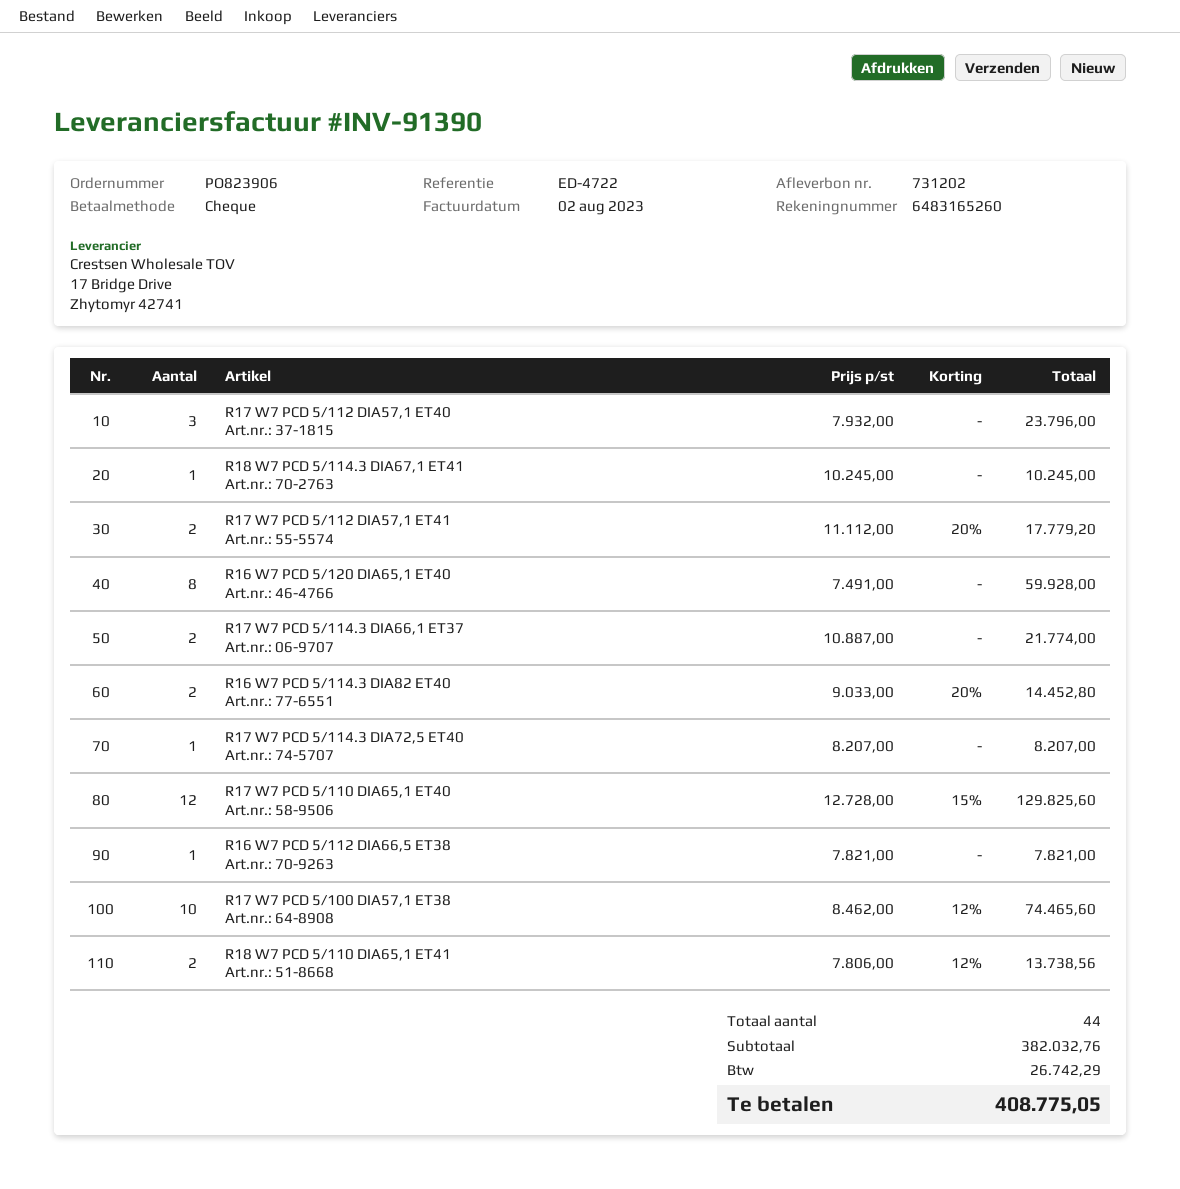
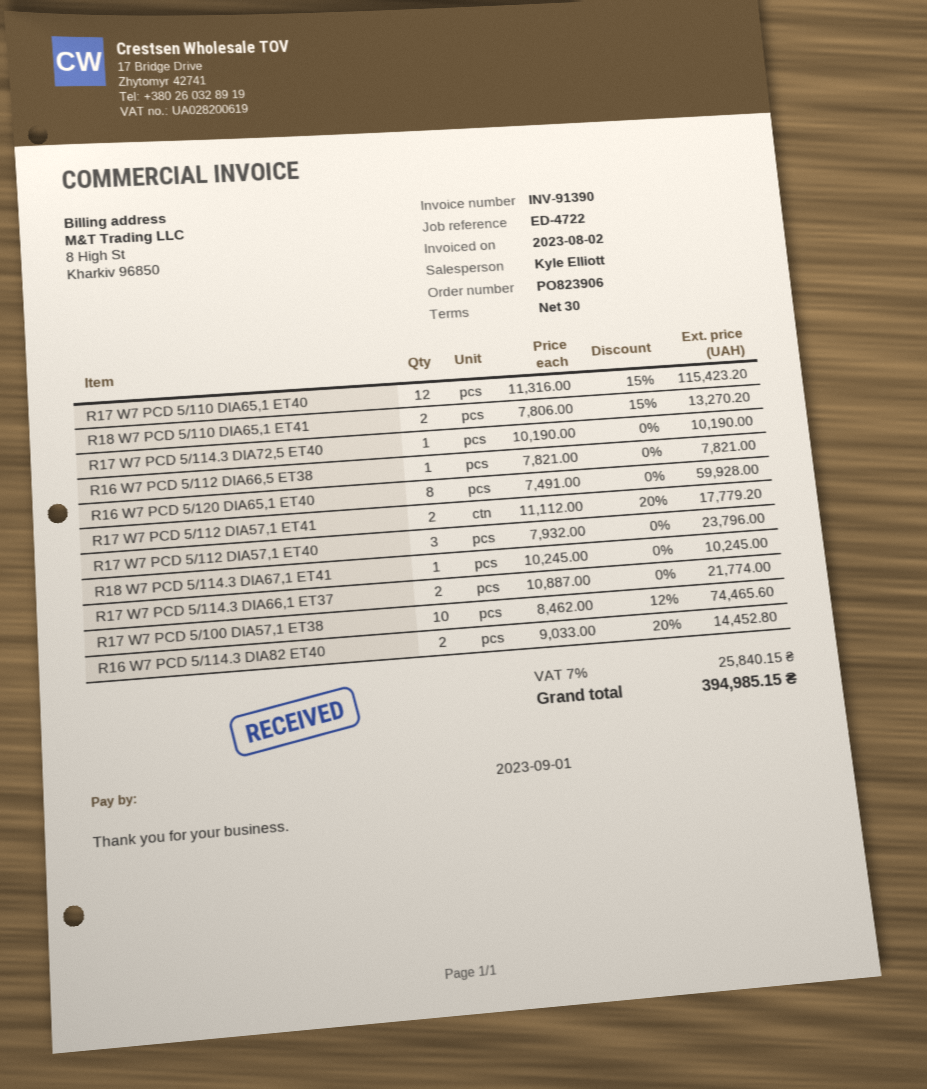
R17 W7 PCD 5/114.3 DIA72,5 ET40: 1 x 8207.00 = 8207.00 -> 1 x 10190.00 = 10190.00
R17 W7 PCD 5/110 DIA65,1 ET40: 12 x 12728.00 - 15% = 129825.60 -> 12 x 11316.00 - 15% = 115423.20
R18 W7 PCD 5/110 DIA65,1 ET41: 2 x 7806.00 - 12% = 13738.56 -> 2 x 7806.00 - 15% = 13270.20
tax: 26742.29 -> 25840.15
total: 408775.05 -> 394985.15

